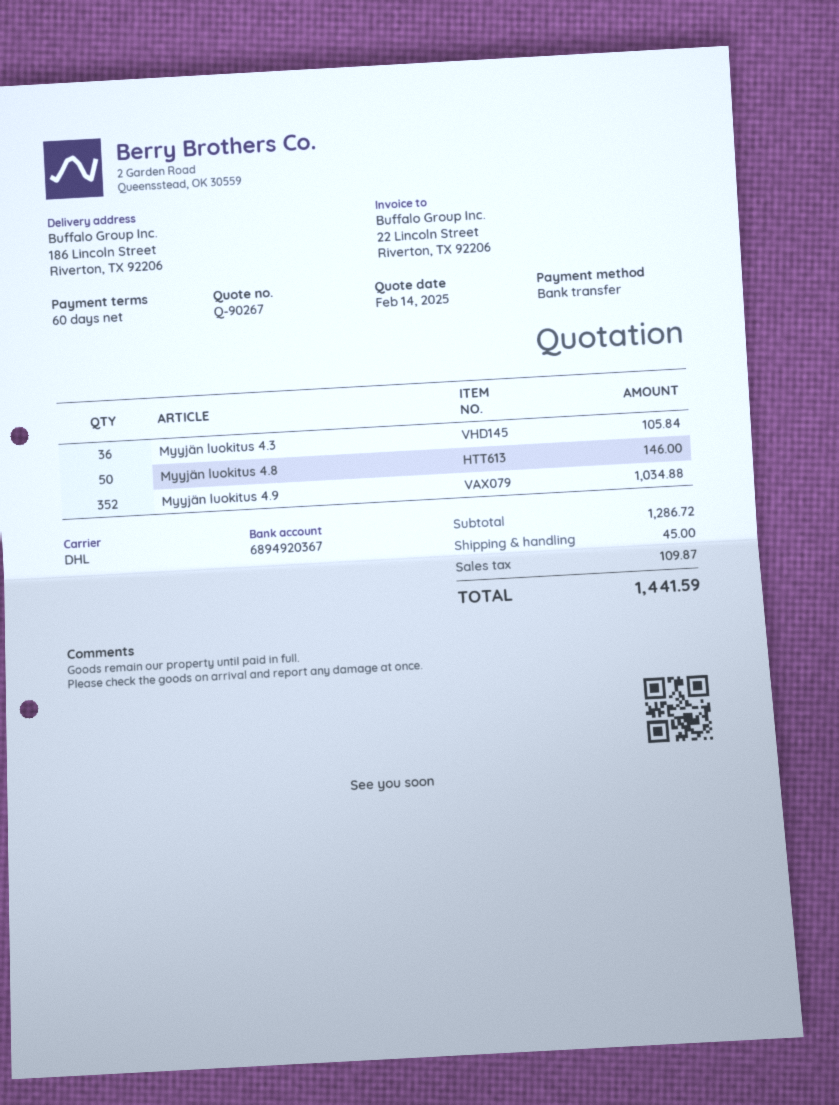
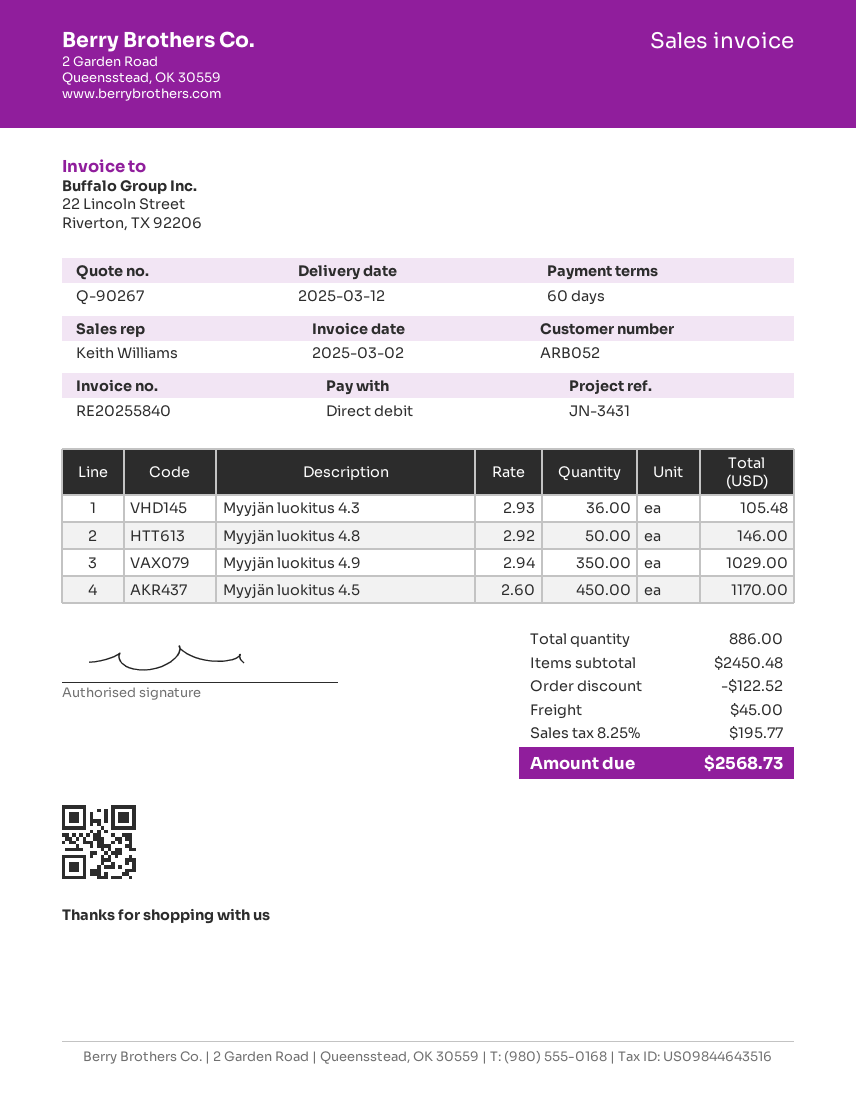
payment method: bank transfer -> direct debit
Myyjän luokitus 4.3: 36 for 105.84 -> 36 for 105.48
Myyjän luokitus 4.9: 352 for 1034.88 -> 350 for 1029.00
Myyjän luokitus 4.5: none -> 450 for 1170.00
subtotal: 1286.72 -> 2450.48
discount: none -> 122.52
tax: 109.87 -> 195.77
total: 1441.59 -> 2568.73

